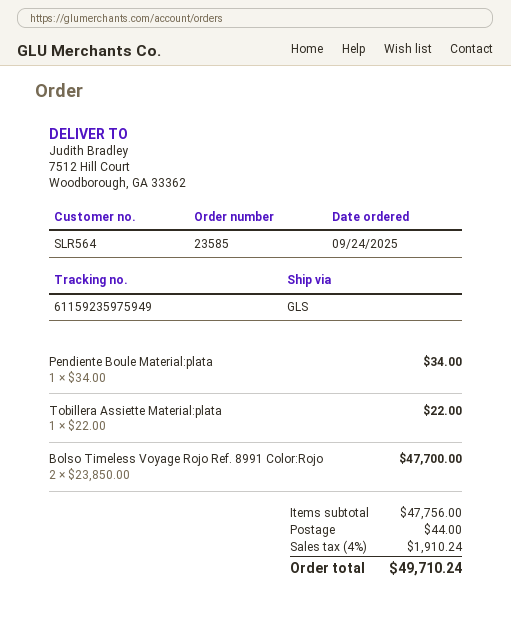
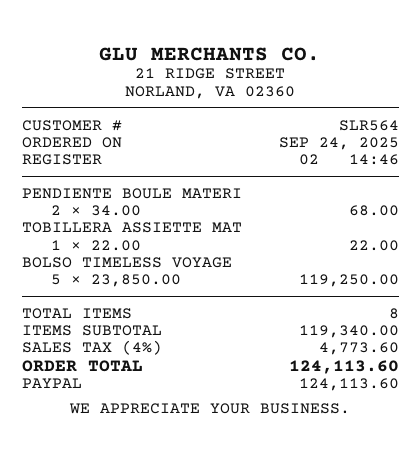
Pendiente Boule Material:plata: 1 x 34.00 = 34.00 -> 2 x 34.00 = 68.00
Bolso Timeless Voyage Rojo Ref. 8991 Color:Rojo: 2 x 23850.00 = 47700.00 -> 5 x 23850.00 = 119250.00
subtotal: 47756.00 -> 119340.00
shipping: 44.00 -> none
tax: 4% = 1910.24 -> 4% = 4773.60
total: 49710.24 -> 124113.60

